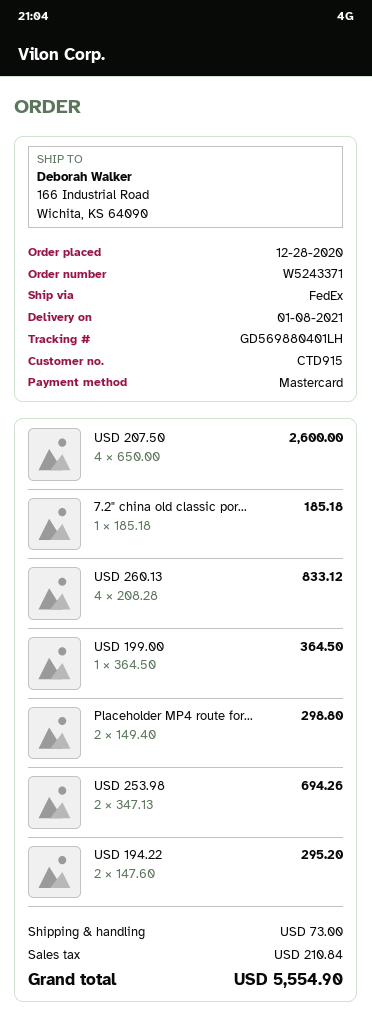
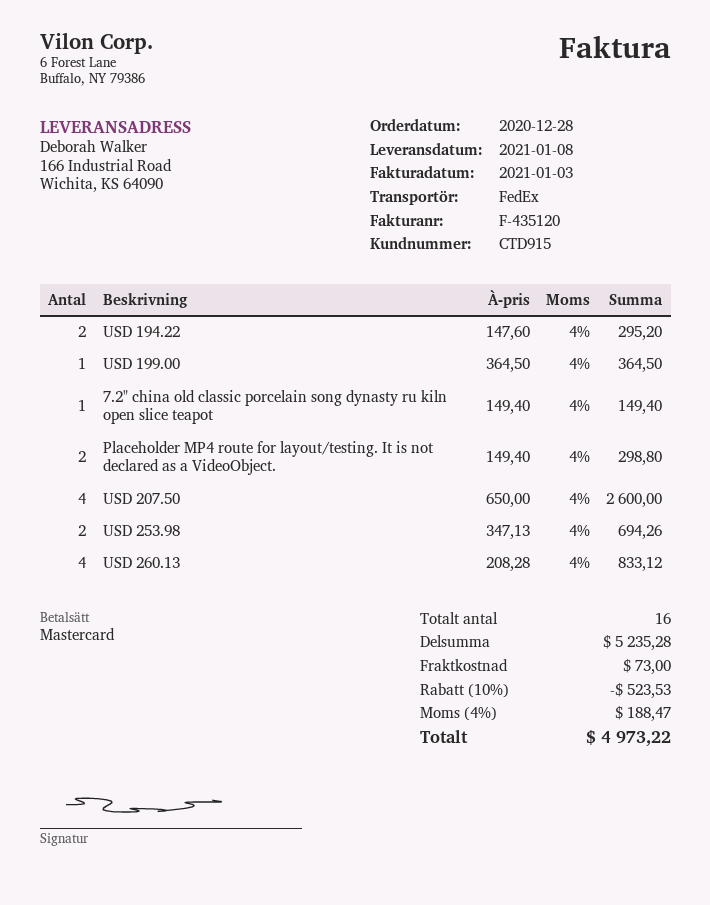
7.2" china old classic por...: 1 x 185.18 = 185.18 -> 1 x 149.40 = 149.40
discount: none -> 10% = 523.53
tax: 210.84 -> 188.47
total: 5554.90 -> 4973.22

